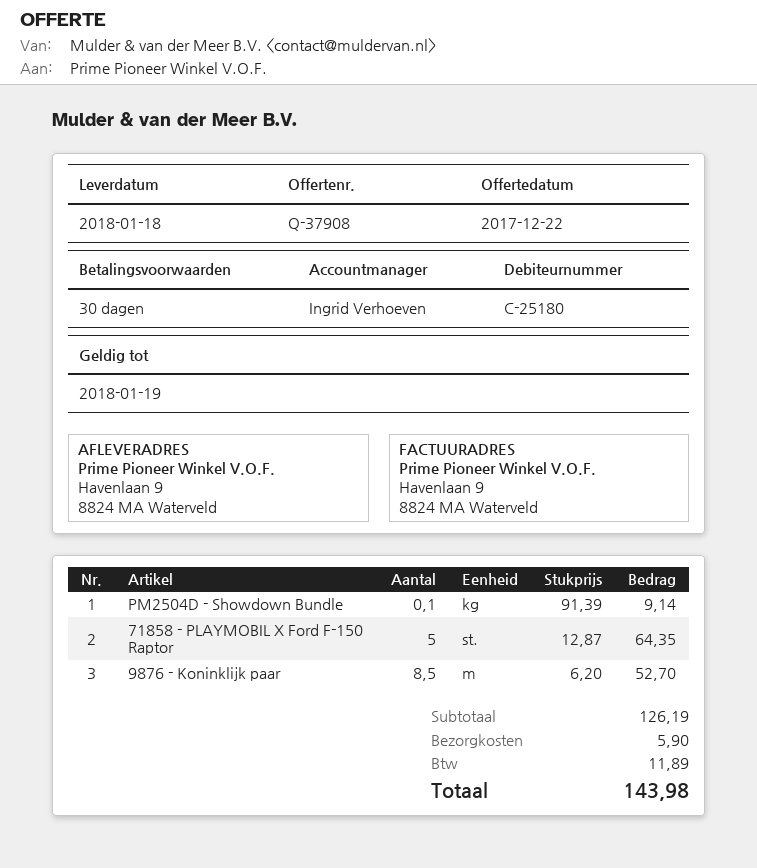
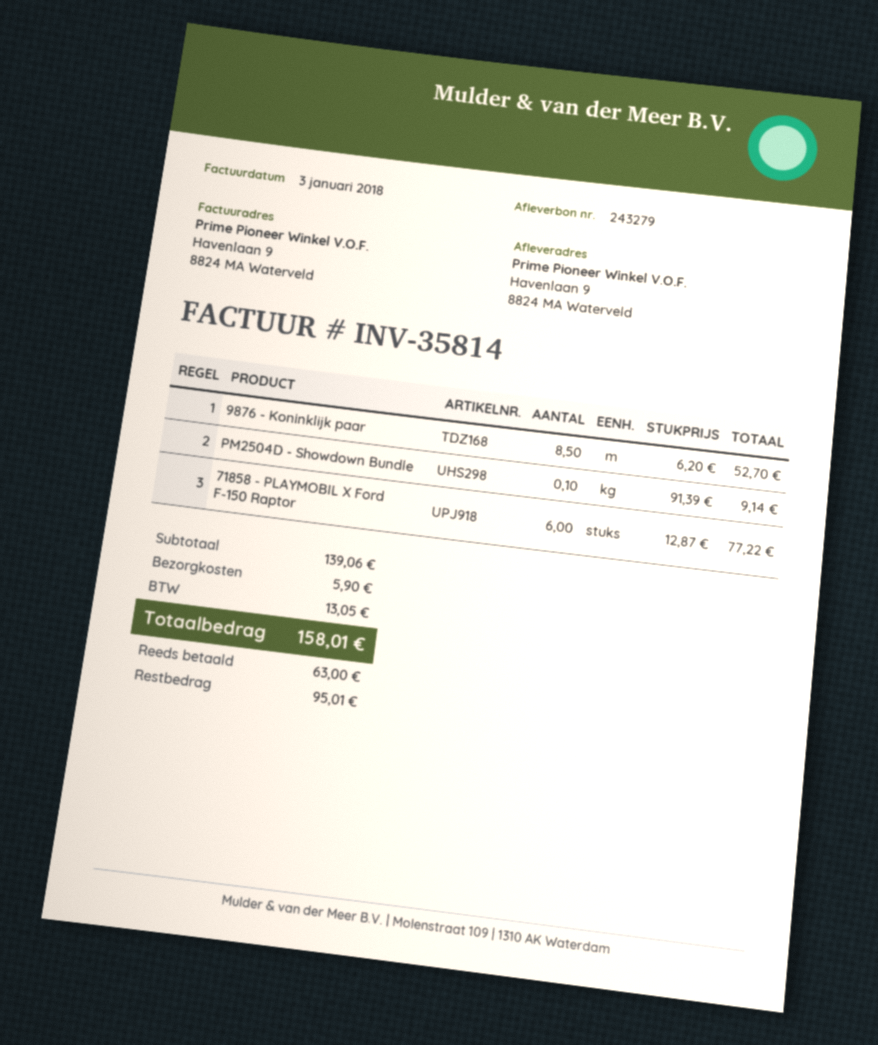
71858 - PLAYMOBIL X Ford F-150 Raptor: 5 x 12.87 = 64.35 -> 6 x 12.87 = 77.22
subtotal: 126.19 -> 139.06
tax: 11.89 -> 13.05
total: 143.98 -> 158.01

